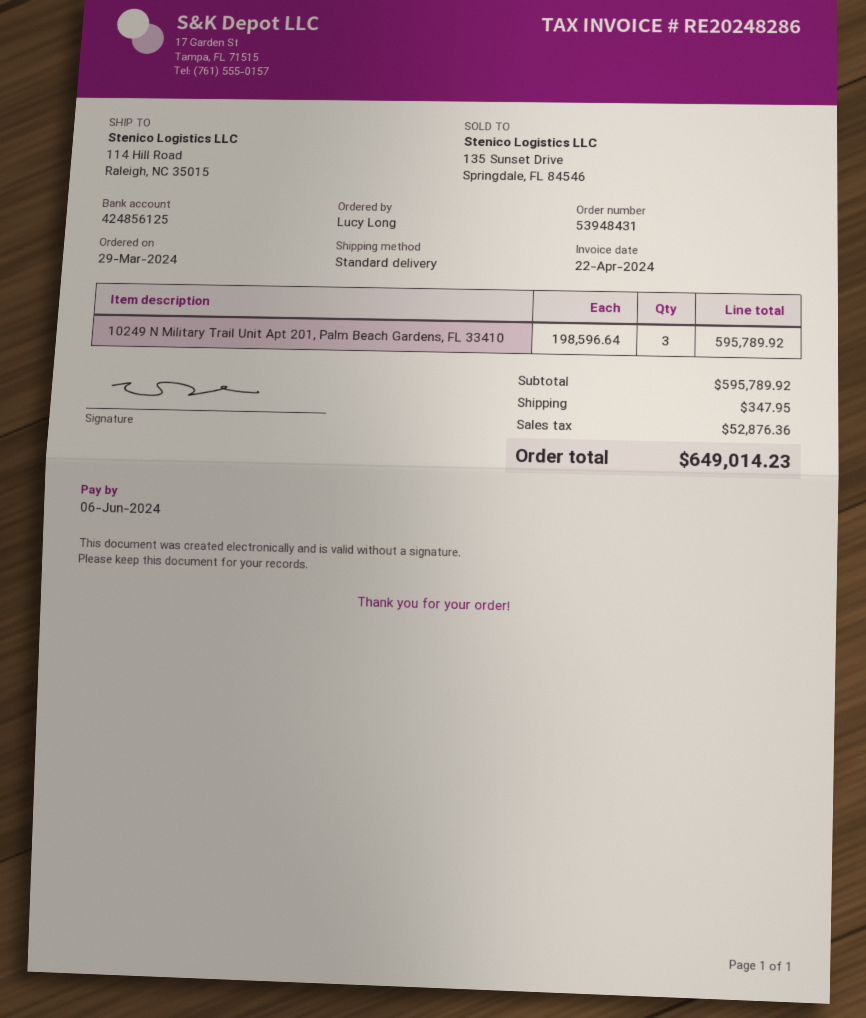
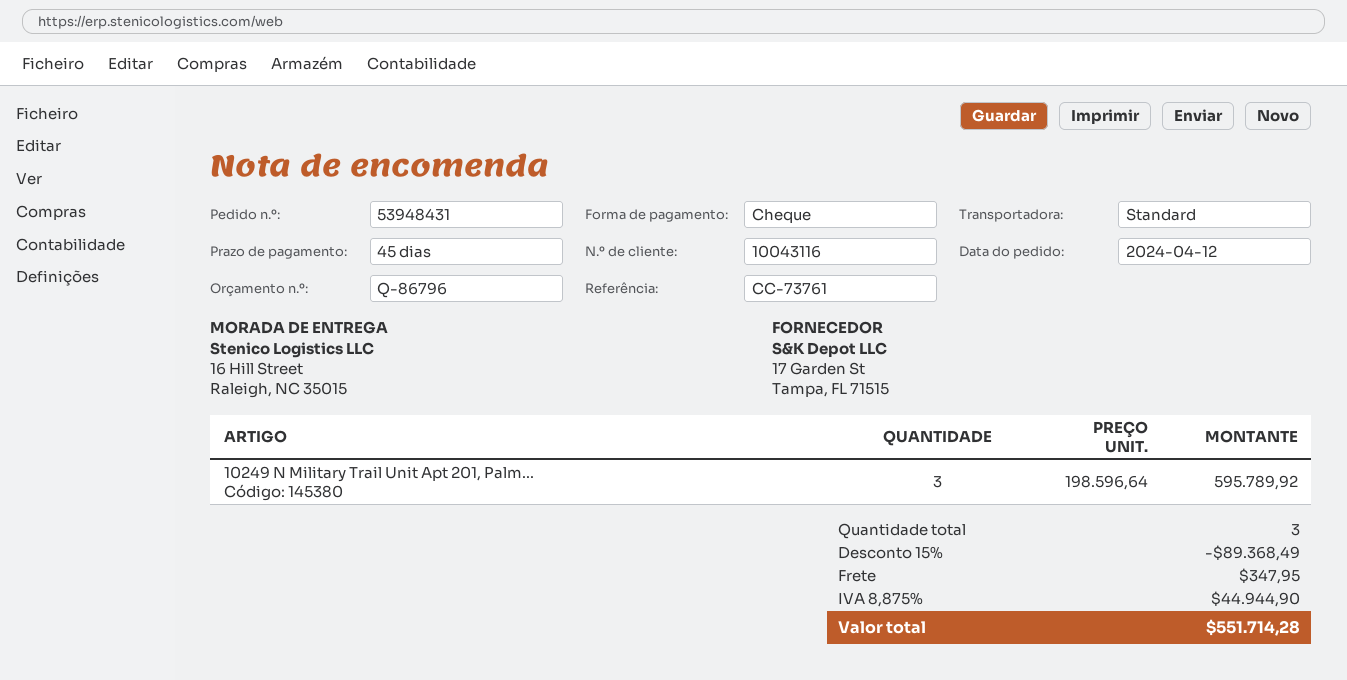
order date: 2024-03-29 -> 2024-04-12
ship to: 114 Hill Road, Raleigh, NC 35015 -> 16 Hill Street, Raleigh, NC 35015
discount: none -> 15% = 89368.49
tax: 52876.36 -> 44944.90
total: 649014.23 -> 551714.28

